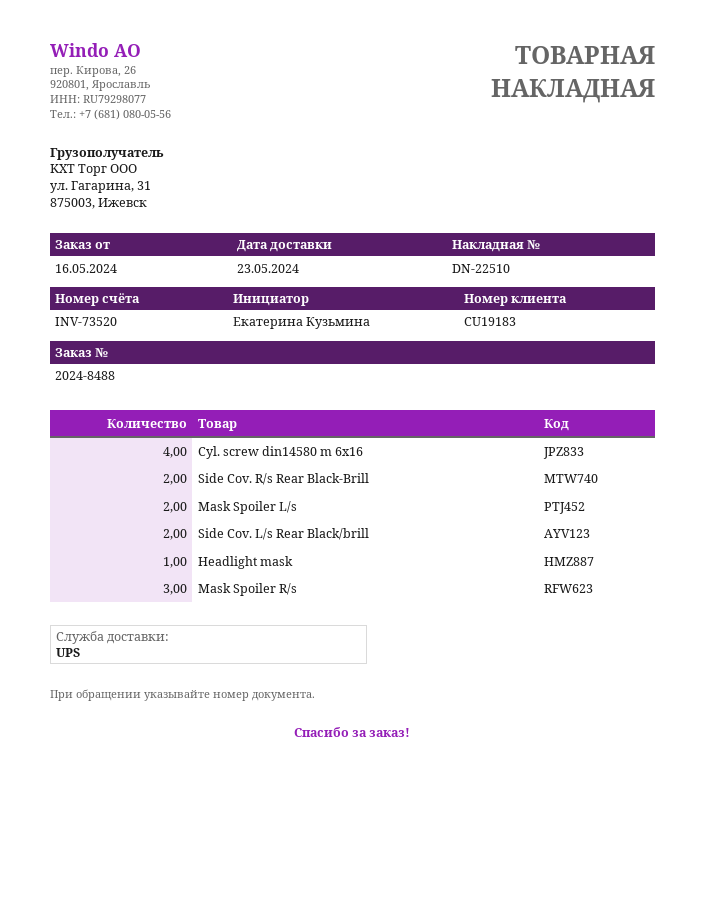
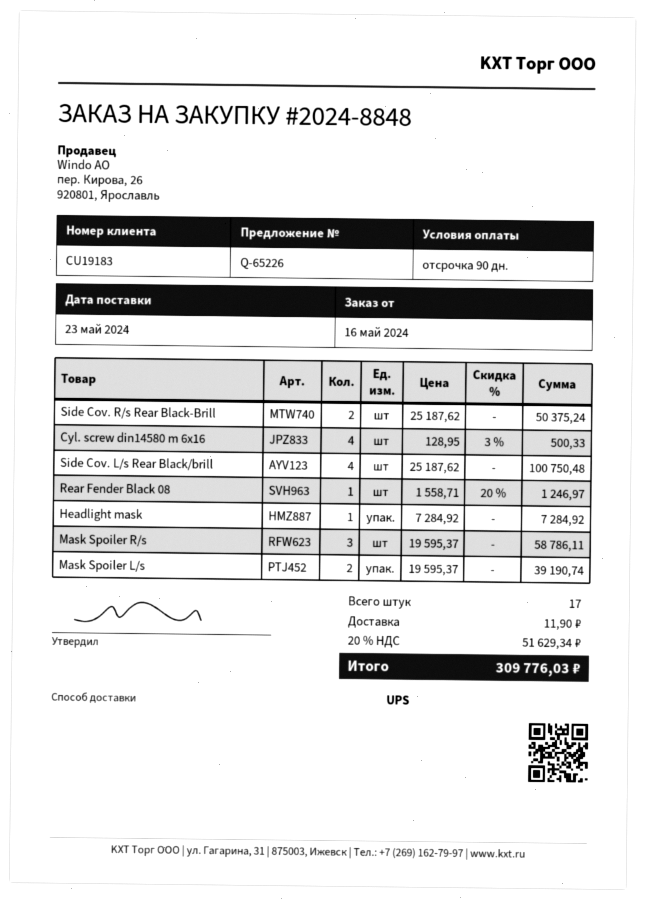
order number: 2024-8488 -> 2024-8848
Side Cov. L/s Rear Black/brill: 2 -> 4
Rear Fender Black 08: none -> 1

